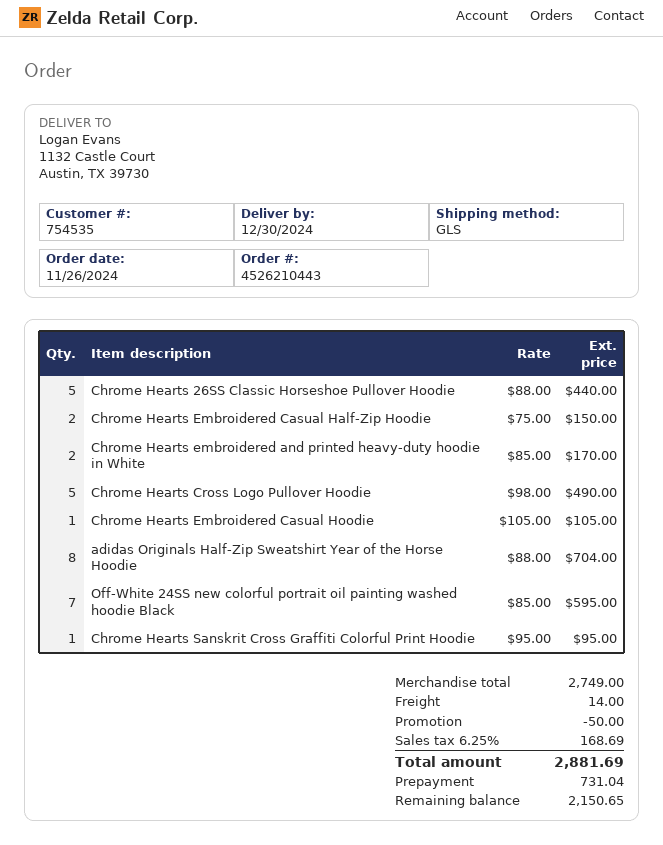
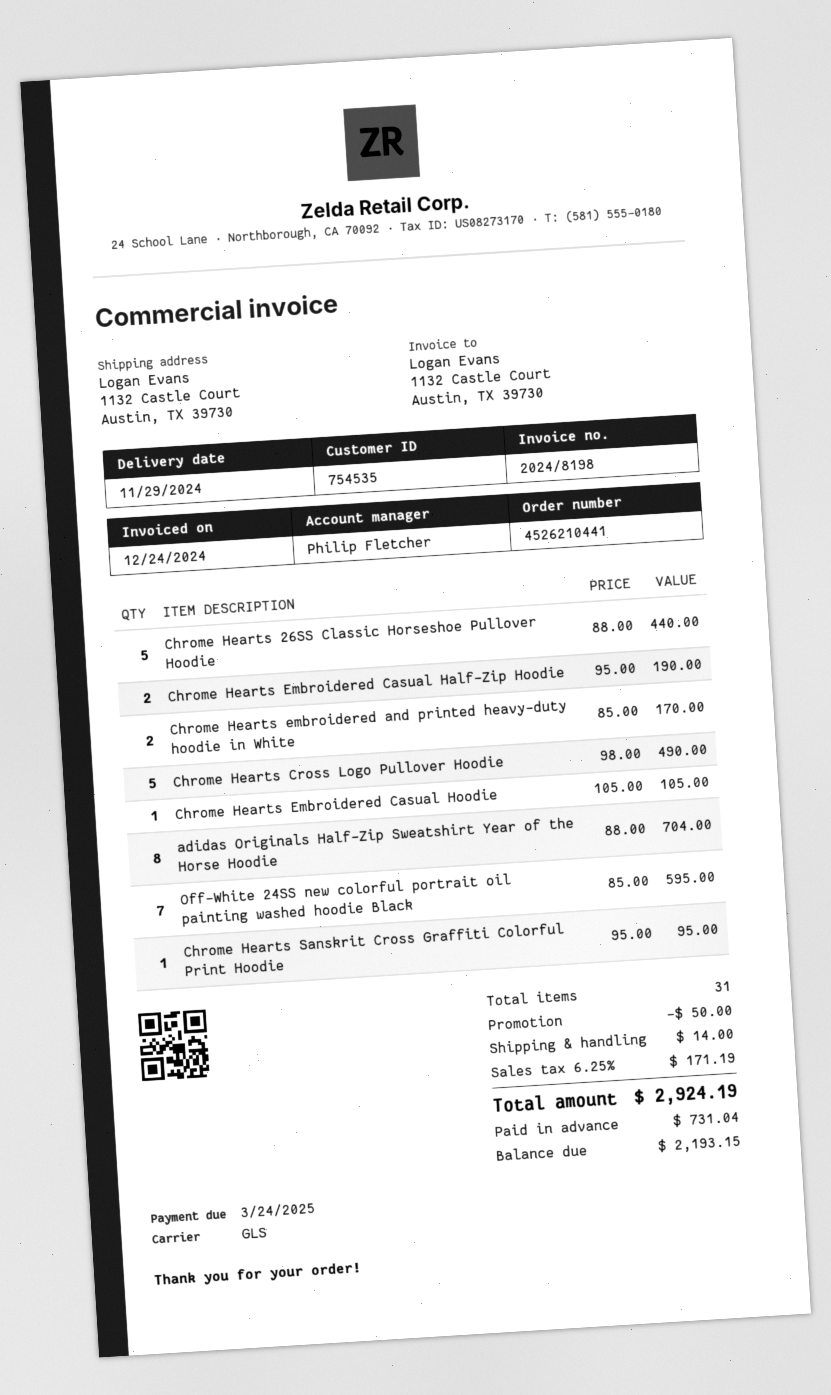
order number: 4526210443 -> 4526210441
delivery date: 2024-12-30 -> 2024-11-29
Chrome Hearts Embroidered Casual Half-Zip Hoodie: 2 x 75.00 = 150.00 -> 2 x 95.00 = 190.00
tax: 6.25% = 168.69 -> 6.25% = 171.19
total: 2881.69 -> 2924.19
balance: 2150.65 -> 2193.15

